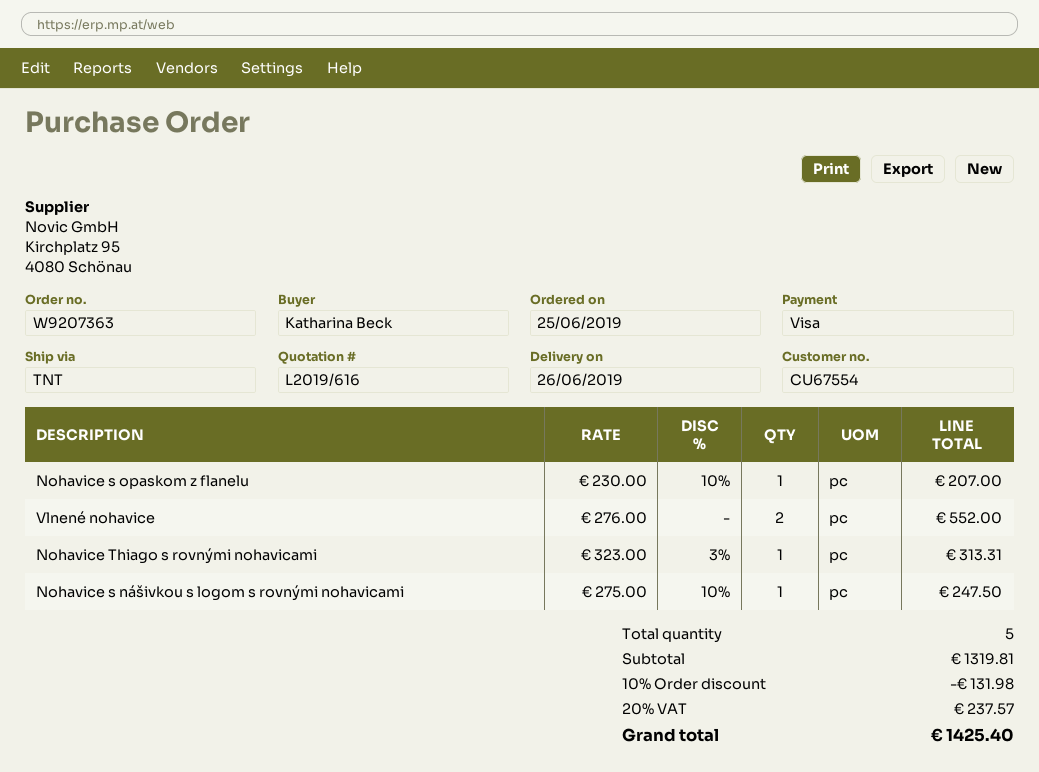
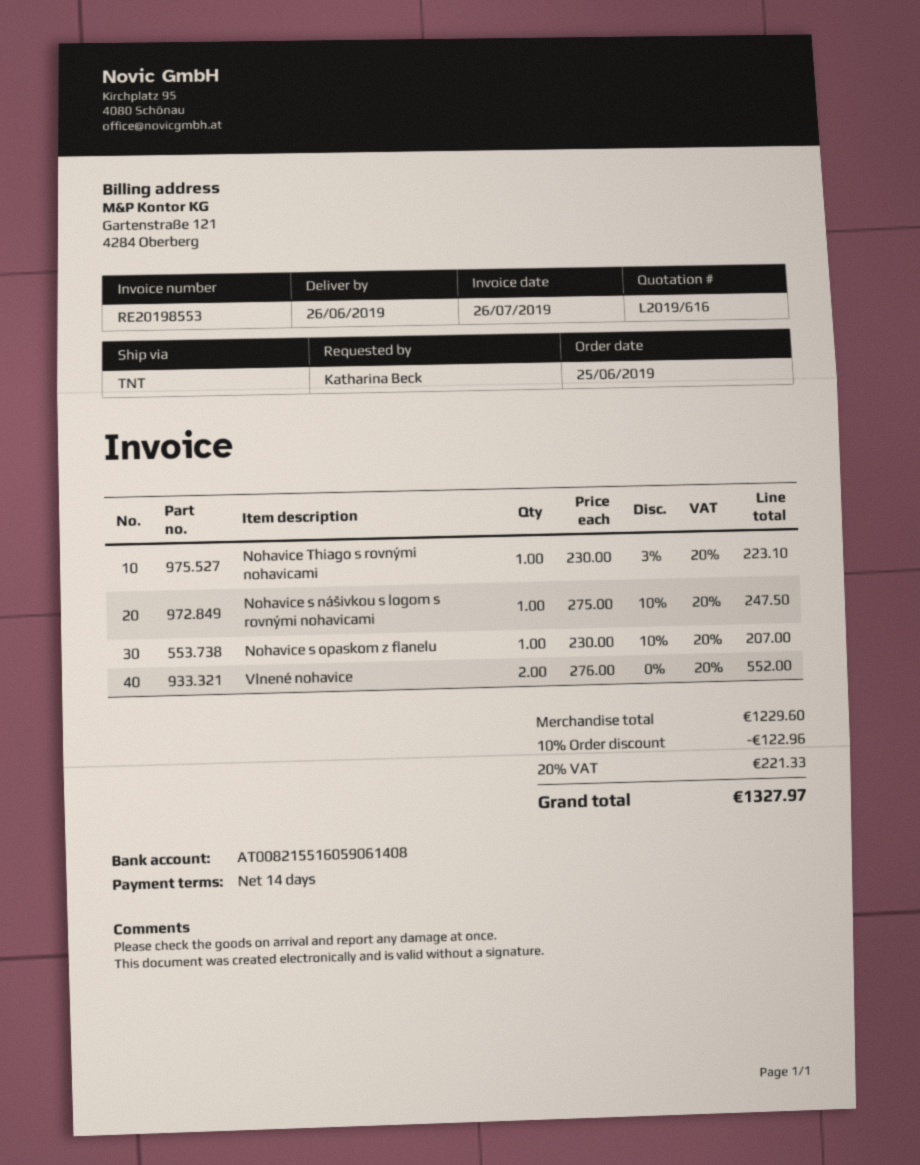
Nohavice Thiago s rovnými nohavicami: 1 x 323.00 - 3% = 313.31 -> 1 x 230.00 - 3% = 223.10
subtotal: 1319.81 -> 1229.60
discount: 10% = 131.98 -> 10% = 122.96
tax: 20% = 237.57 -> 20% = 221.33
total: 1425.40 -> 1327.97

